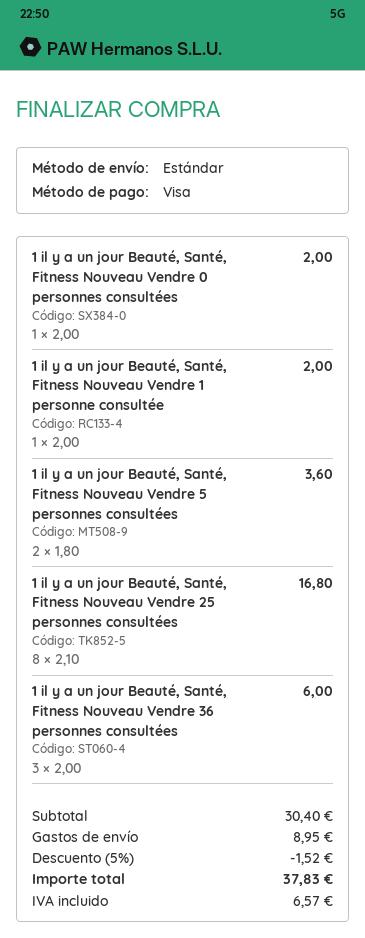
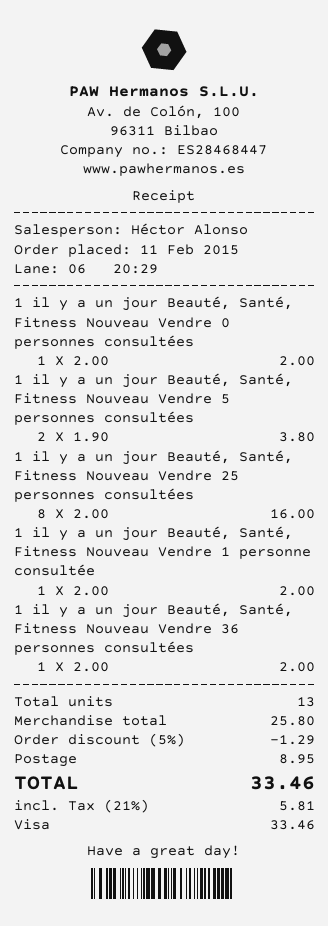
1 il y a un jour Beauté, Santé, Fitness Nouveau Vendre 5 personnes consultées: 2 x 1.80 = 3.60 -> 2 x 1.90 = 3.80
1 il y a un jour Beauté, Santé, Fitness Nouveau Vendre 25 personnes consultées: 8 x 2.10 = 16.80 -> 8 x 2.00 = 16.00
1 il y a un jour Beauté, Santé, Fitness Nouveau Vendre 36 personnes consultées: 3 x 2.00 = 6.00 -> 1 x 2.00 = 2.00
subtotal: 30.40 -> 25.80
discount: 5% = 1.52 -> 5% = 1.29
tax: 6.57 -> 5.81
total: 37.83 -> 33.46

